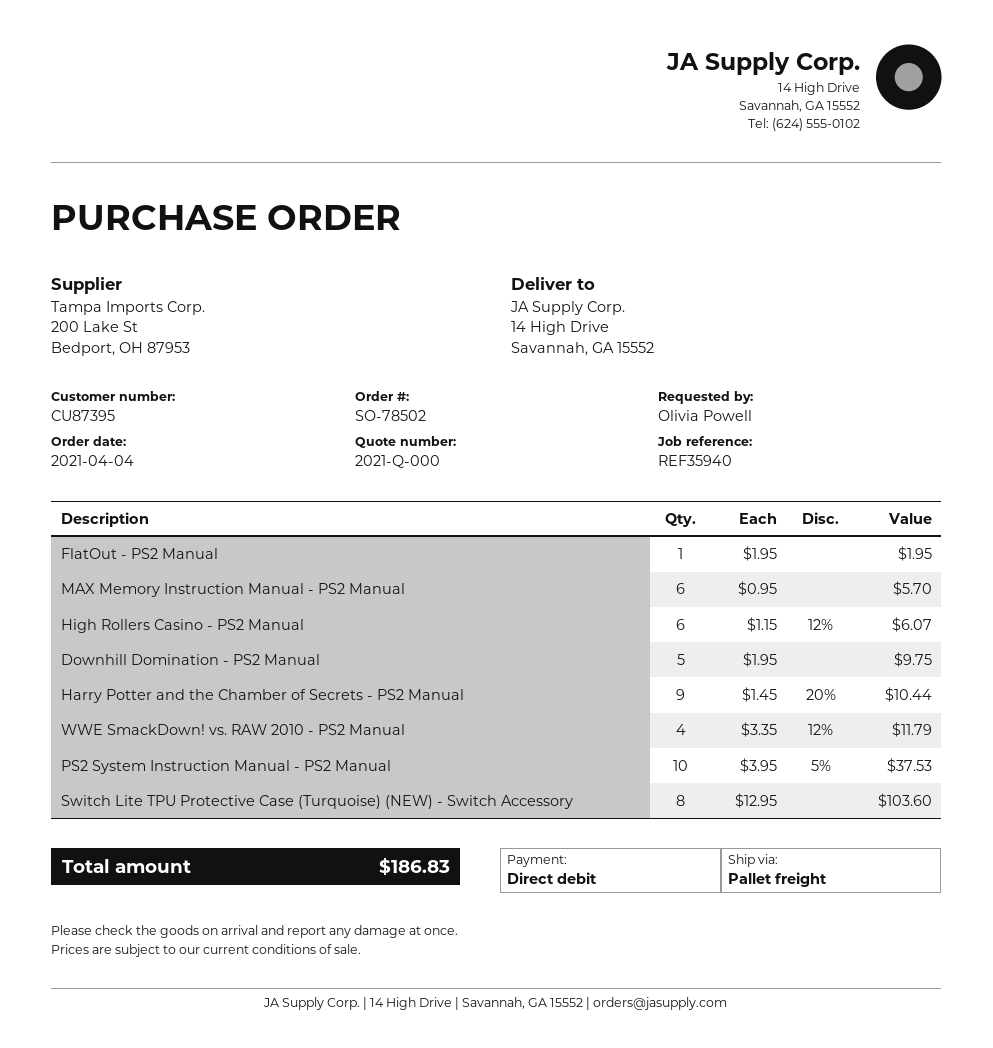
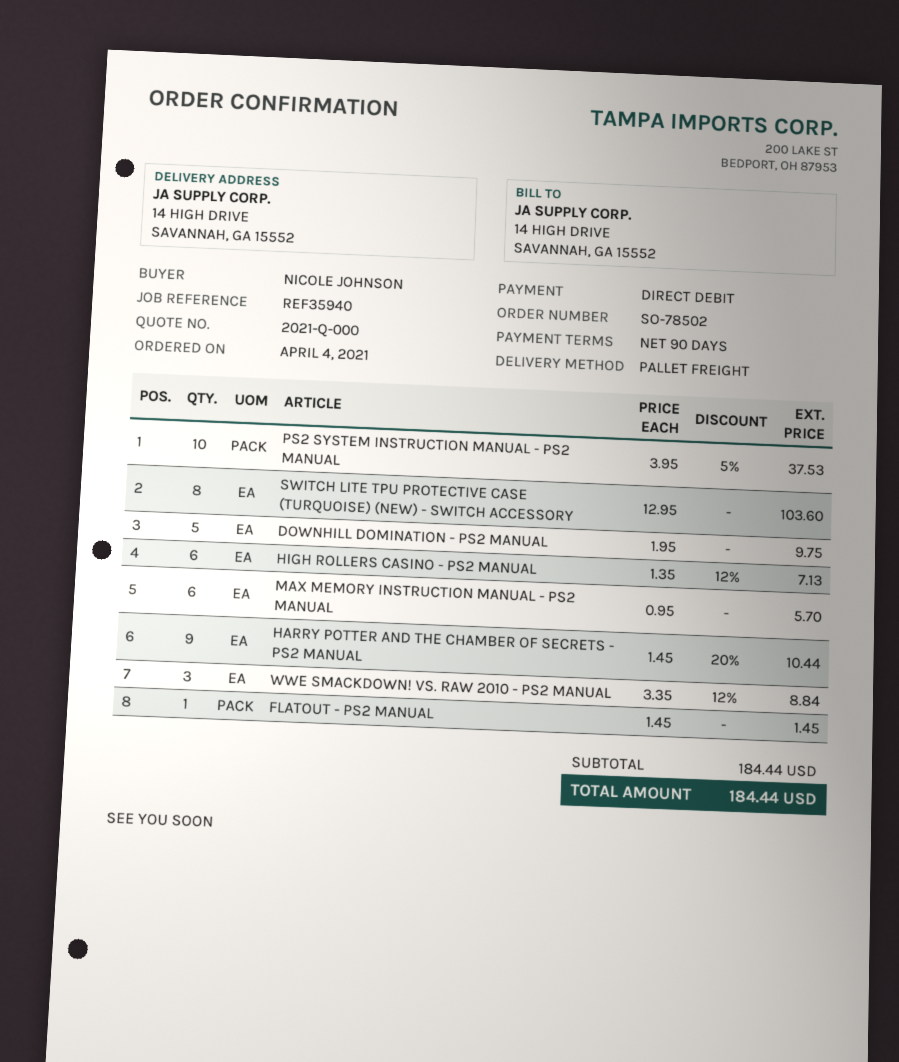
ordered by: Olivia Powell -> NICOLE JOHNSON
FlatOut - PS2 Manual: 1 x 1.95 = 1.95 -> 1 x 1.45 = 1.45
High Rollers Casino - PS2 Manual: 6 x 1.15 - 12% = 6.07 -> 6 x 1.35 - 12% = 7.13
WWE SmackDown! vs. RAW 2010 - PS2 Manual: 4 x 3.35 - 12% = 11.79 -> 3 x 3.35 - 12% = 8.84
total: 186.83 -> 184.44

